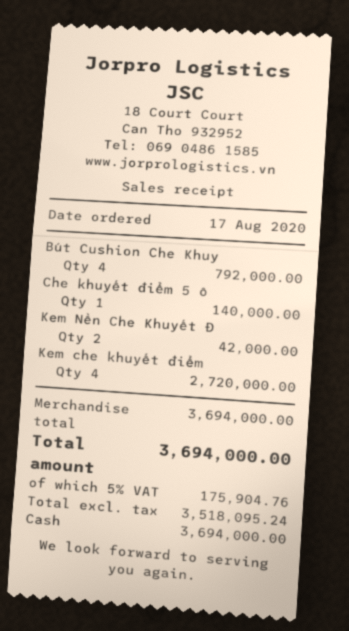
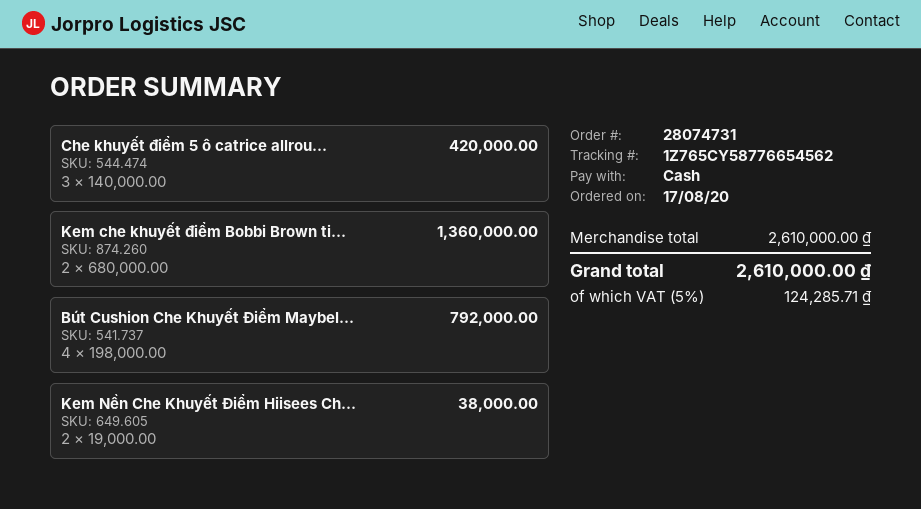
Che khuyết điểm 5 ô: 1 for 140000.00 -> 3 for 420000.00
Kem Nền Che Khuyết Đ: 2 for 42000.00 -> 2 for 38000.00
Kem che khuyết điểm: 4 for 2720000.00 -> 2 for 1360000.00
subtotal: 3694000.00 -> 2610000.00
tax: 5% = 175904.76 -> 5% = 124285.71
total: 3694000.00 -> 2610000.00

